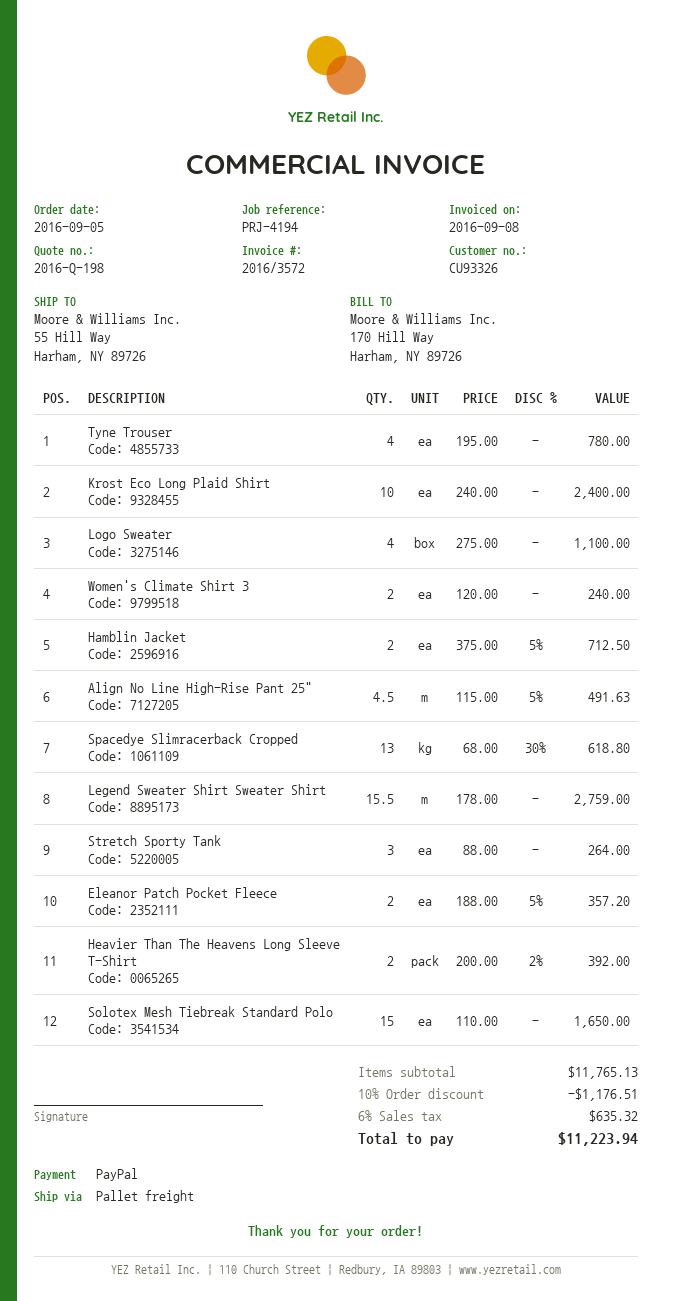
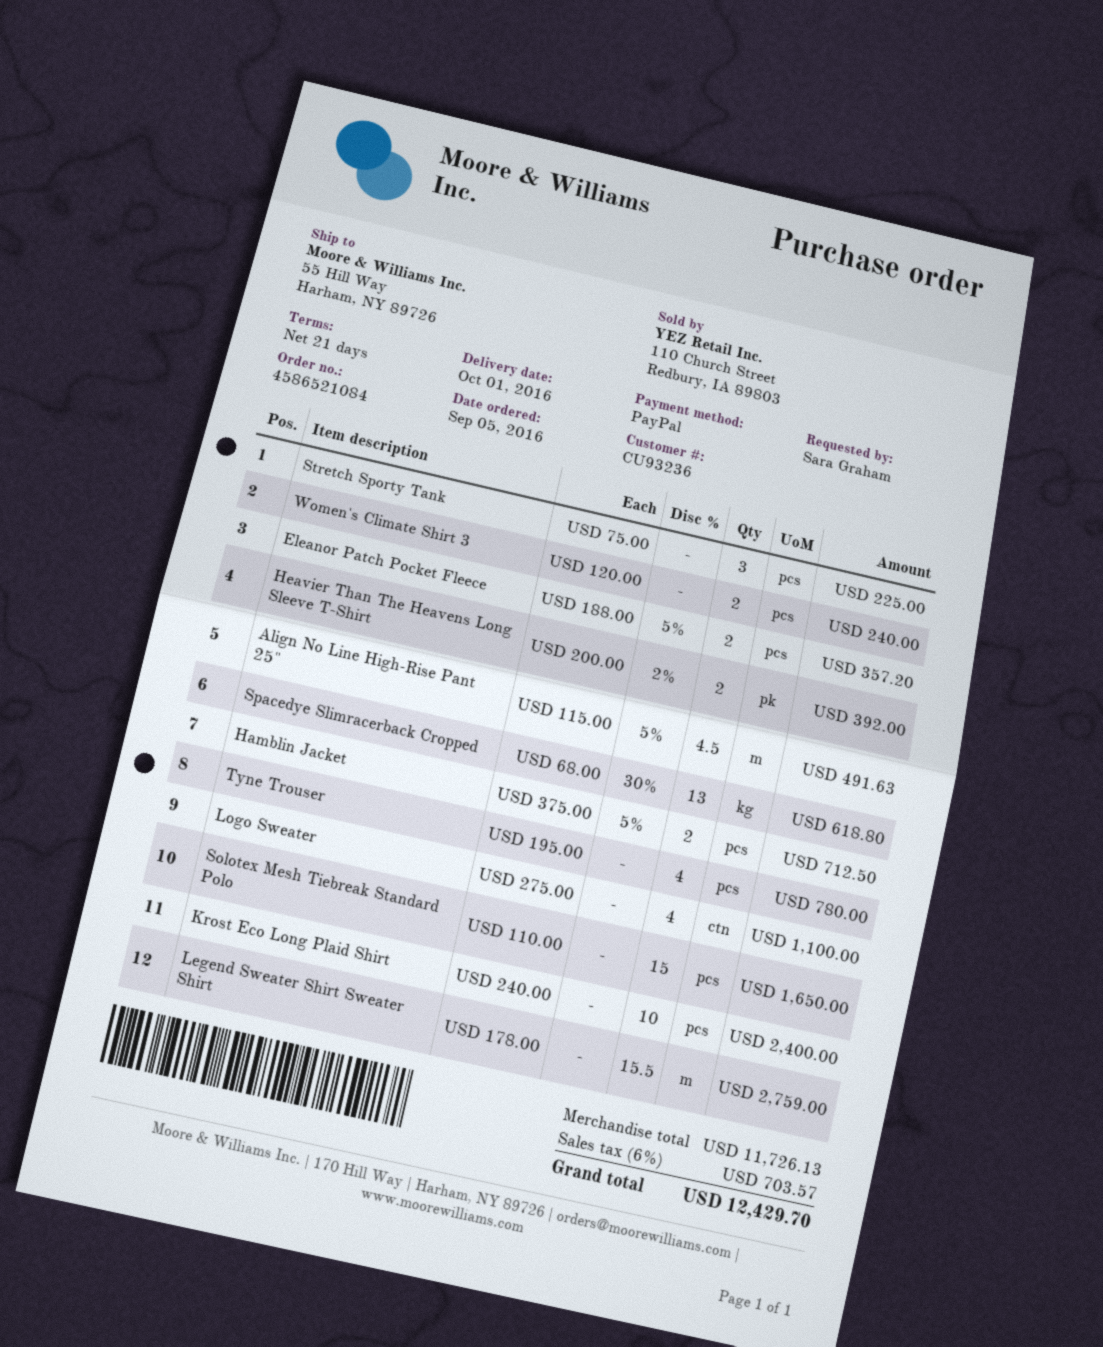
customer number: CU93326 -> CU93236
Stretch Sporty Tank: 3 x 88.00 = 264.00 -> 3 x 75.00 = 225.00
subtotal: 11765.13 -> 11726.13
discount: 10% = 1176.51 -> none
tax: 6% = 635.32 -> 6% = 703.57
total: 11223.94 -> 12429.70

